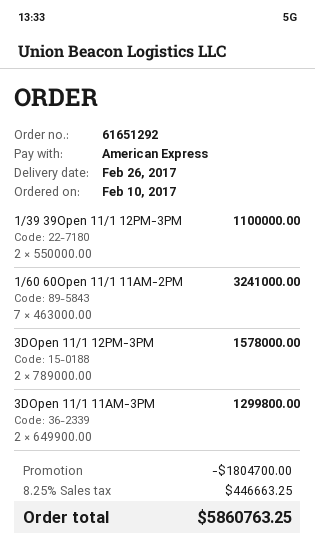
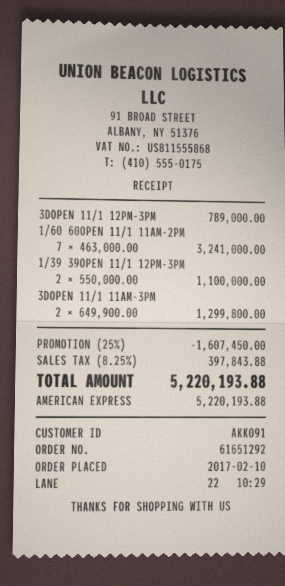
3DOpen 11/1 12PM-3PM: 2 x 789000.00 = 1578000.00 -> 1 x 789000.00 = 789000.00
discount: 1804700.00 -> 1607450.00
tax: 8.25% = 446663.25 -> 8.25% = 397843.88
total: 5860763.25 -> 5220193.88

